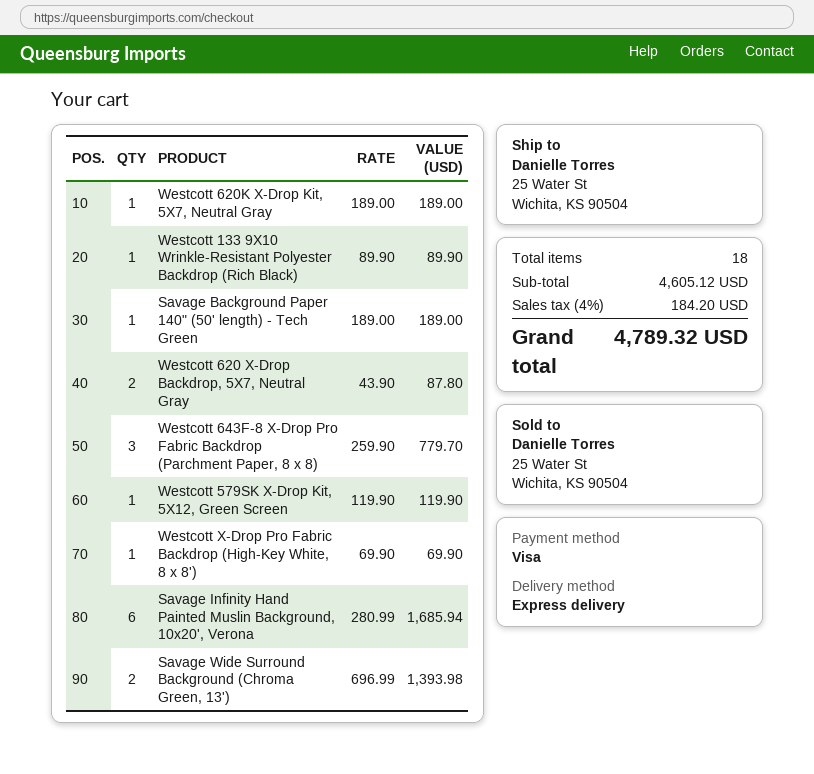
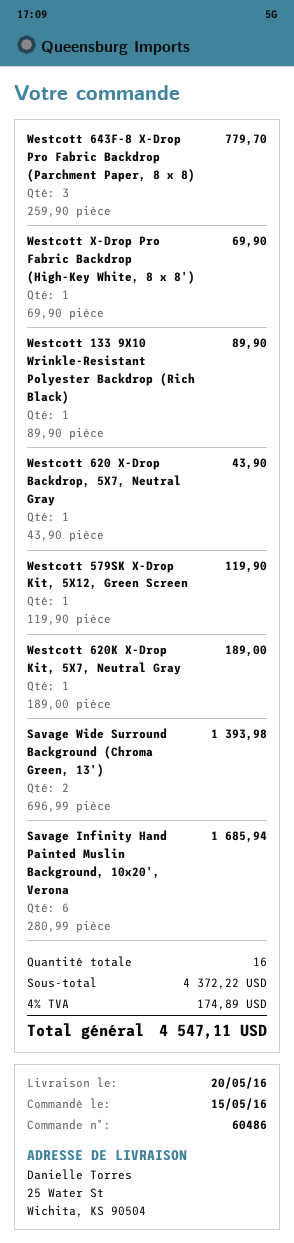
Savage Background Paper 140" (50' length) - Tech Green: 1 x 189.00 = 189.00 -> none
Westcott 620 X-Drop Backdrop, 5X7, Neutral Gray: 2 x 43.90 = 87.80 -> 1 x 43.90 = 43.90
total quantity: 18 -> 16
subtotal: 4605.12 -> 4372.22
tax: 4% = 184.20 -> 4% = 174.89
total: 4789.32 -> 4547.11

